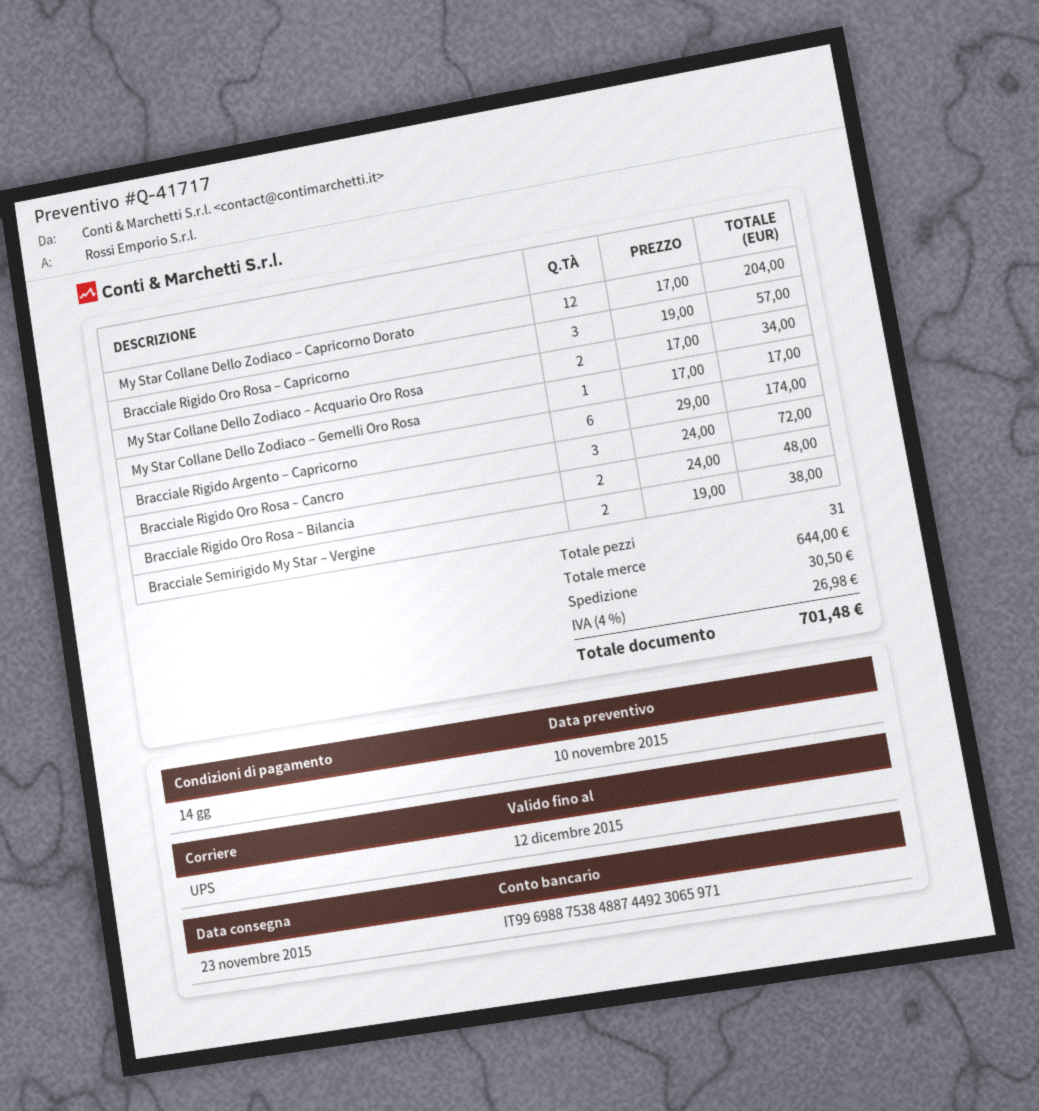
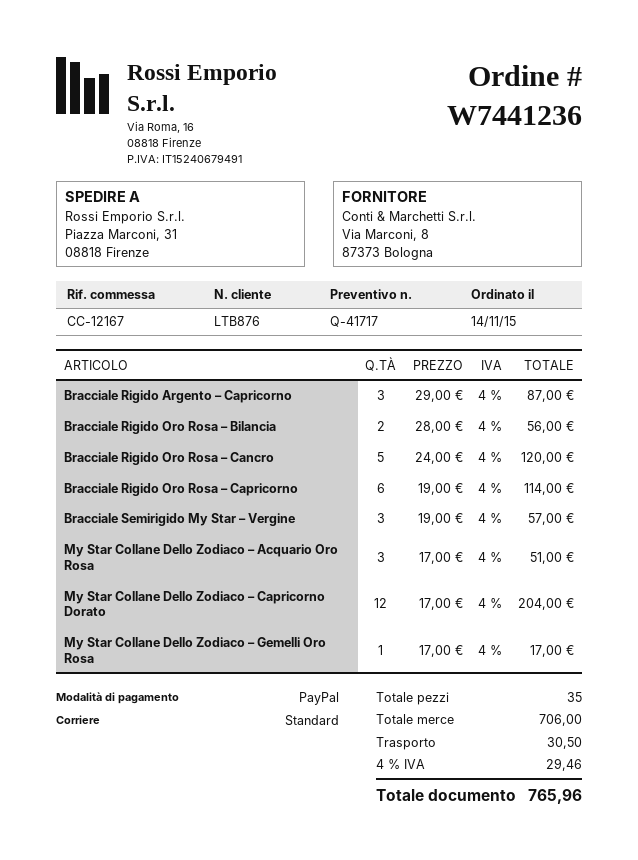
shipping method: UPS -> standard
Bracciale Rigido Oro Rosa – Capricorno: 3 x 19.00 = 57.00 -> 6 x 19.00 = 114.00
My Star Collane Dello Zodiaco – Acquario Oro Rosa: 2 x 17.00 = 34.00 -> 3 x 17.00 = 51.00
Bracciale Rigido Argento – Capricorno: 6 x 29.00 = 174.00 -> 3 x 29.00 = 87.00
Bracciale Rigido Oro Rosa – Cancro: 3 x 24.00 = 72.00 -> 5 x 24.00 = 120.00
Bracciale Rigido Oro Rosa – Bilancia: 2 x 24.00 = 48.00 -> 2 x 28.00 = 56.00
Bracciale Semirigido My Star – Vergine: 2 x 19.00 = 38.00 -> 3 x 19.00 = 57.00
total quantity: 31 -> 35
subtotal: 644.00 -> 706.00
tax: 4% = 26.98 -> 4% = 29.46
total: 701.48 -> 765.96

